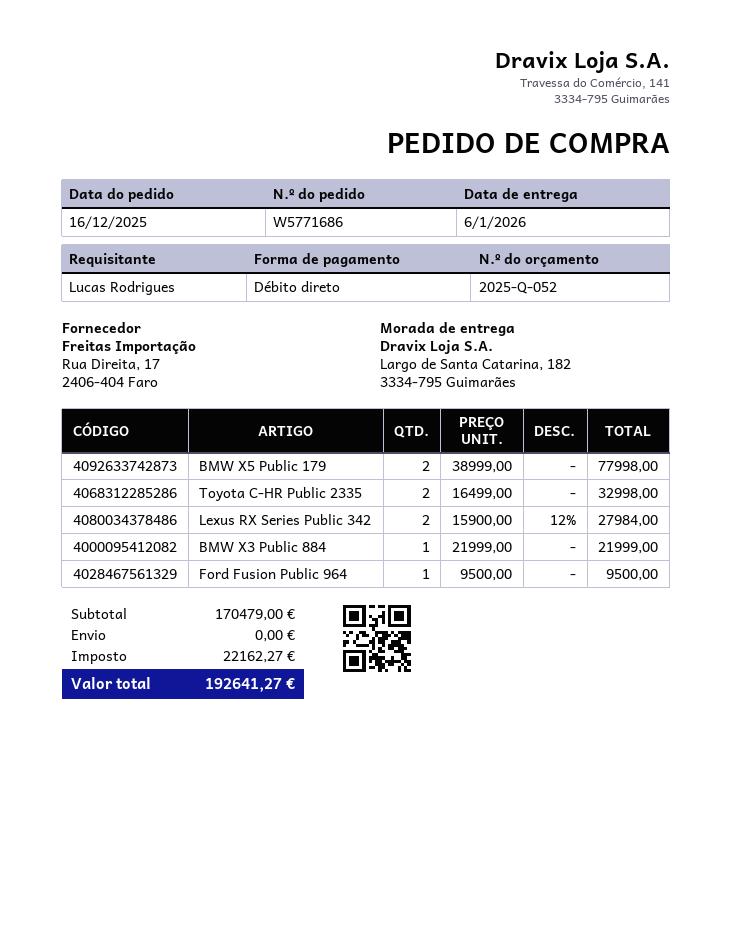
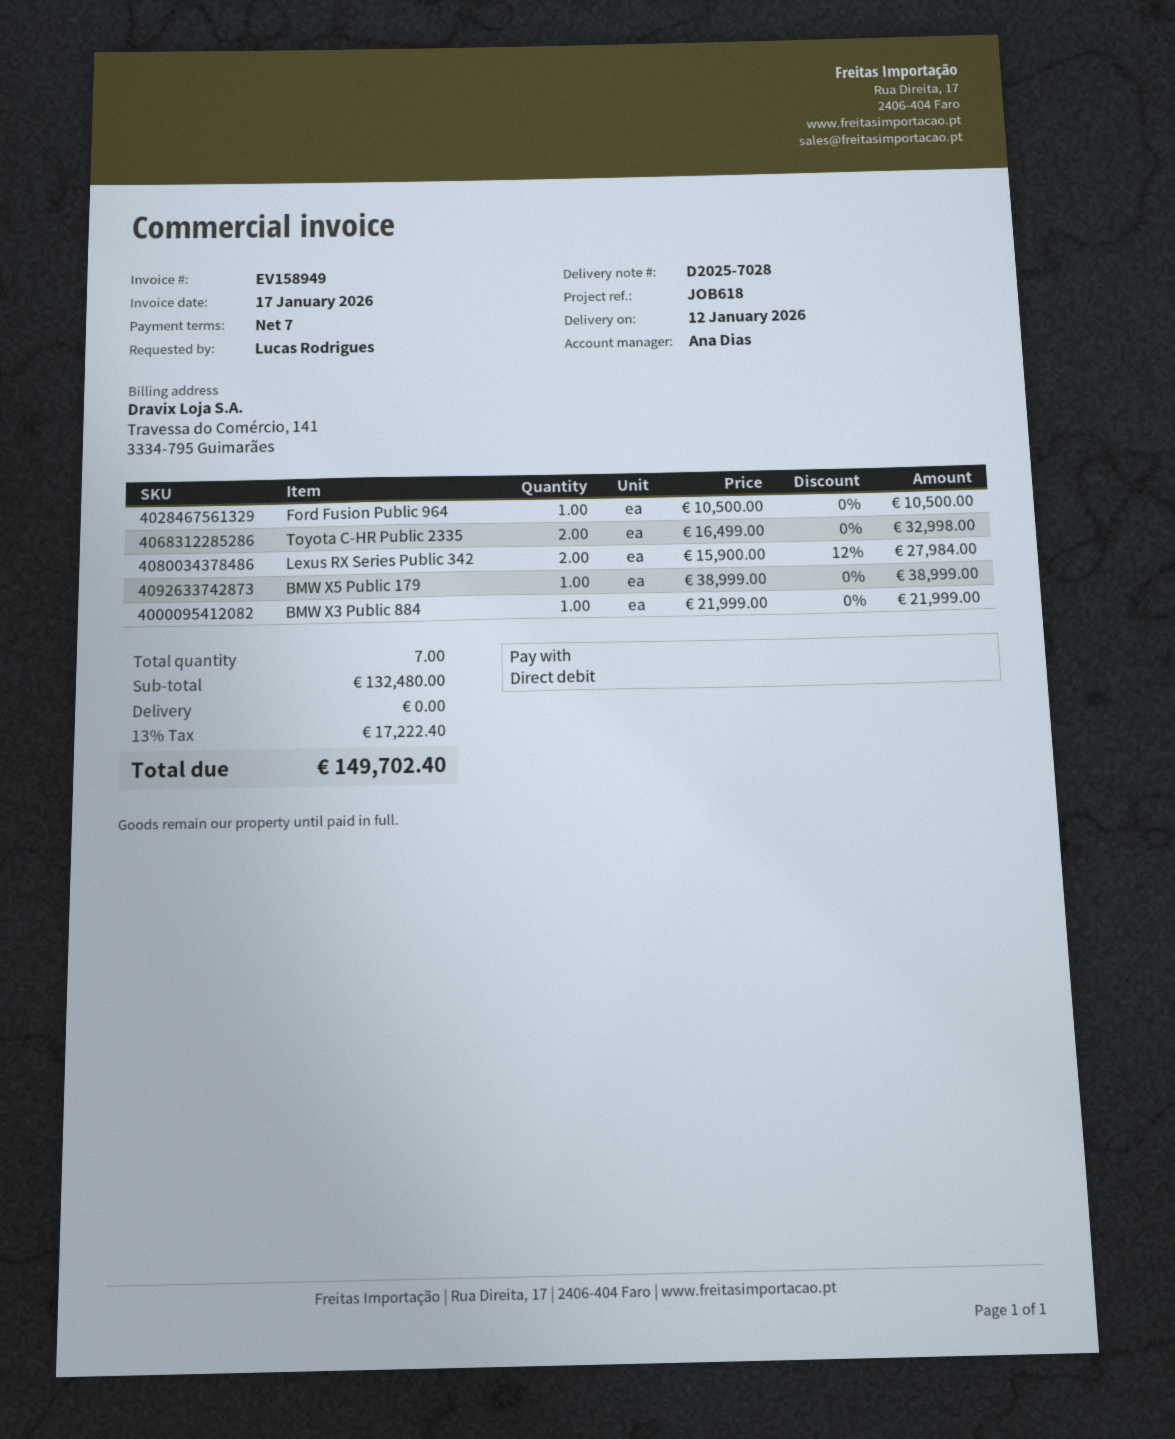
delivery date: 2026-01-06 -> 2026-01-12
BMW X5 Public 179: 2 x 38999.00 = 77998.00 -> 1 x 38999.00 = 38999.00
Ford Fusion Public 964: 1 x 9500.00 = 9500.00 -> 1 x 10500.00 = 10500.00
subtotal: 170479.00 -> 132480.00
tax: 22162.27 -> 17222.40
total: 192641.27 -> 149702.40

